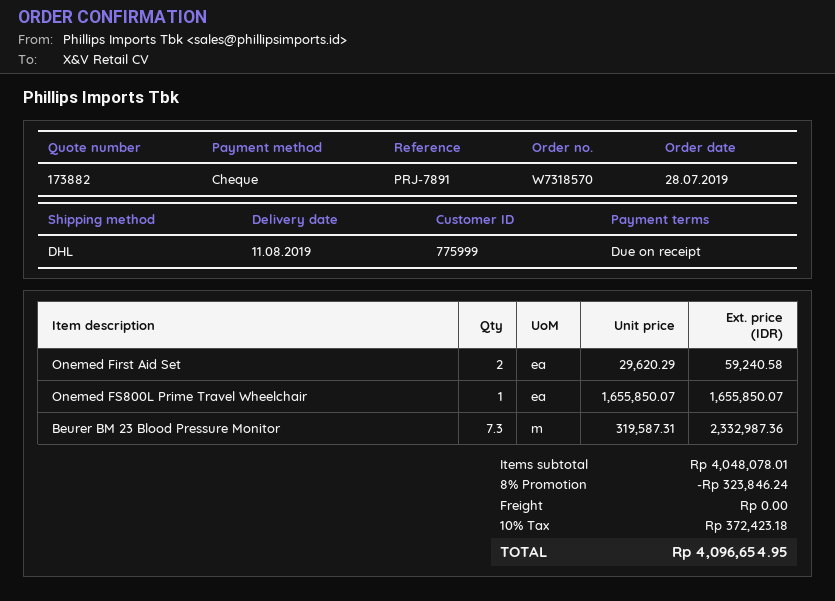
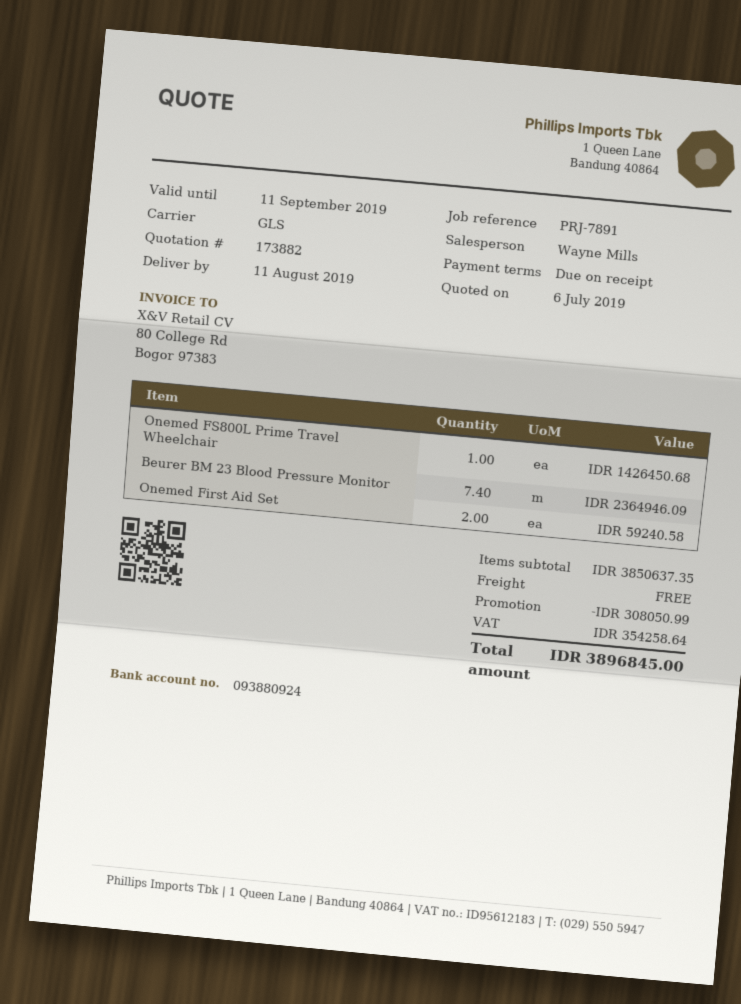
shipping method: DHL -> GLS
Onemed FS800L Prime Travel Wheelchair: 1 for 1655850.07 -> 1 for 1426450.68
Beurer BM 23 Blood Pressure Monitor: 7.3 for 2332987.36 -> 7.4 for 2364946.09
subtotal: 4048078.01 -> 3850637.35
discount: 323846.24 -> 308050.99
tax: 372423.18 -> 354258.64
total: 4096654.95 -> 3896845.00

